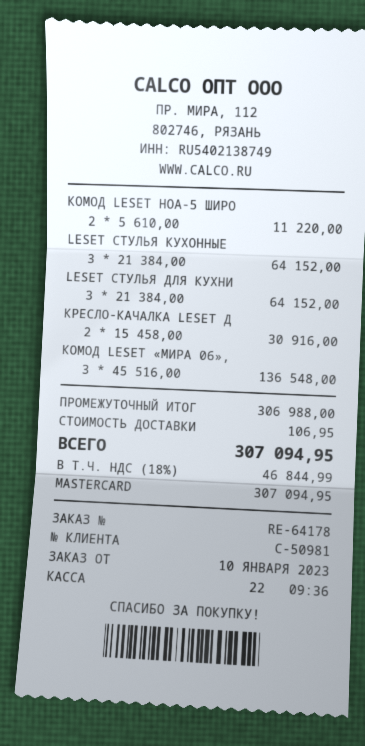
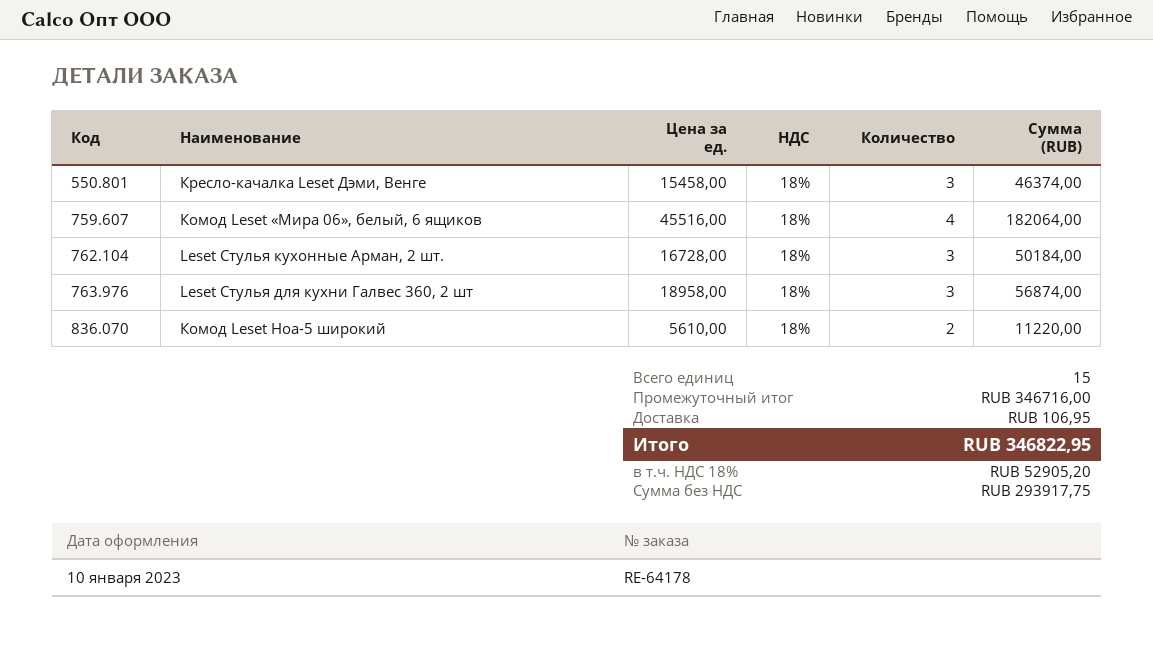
LESET СТУЛЬЯ КУХОННЫЕ: 3 x 21384.00 = 64152.00 -> 3 x 16728.00 = 50184.00
LESET СТУЛЬЯ ДЛЯ КУХНИ: 3 x 21384.00 = 64152.00 -> 3 x 18958.00 = 56874.00
КРЕСЛО-КАЧАЛКА LESET Д: 2 x 15458.00 = 30916.00 -> 3 x 15458.00 = 46374.00
КОМОД LESET «МИРА 06»,: 3 x 45516.00 = 136548.00 -> 4 x 45516.00 = 182064.00
subtotal: 306988.00 -> 346716.00
tax: 18% = 46844.99 -> 18% = 52905.20
total: 307094.95 -> 346822.95

